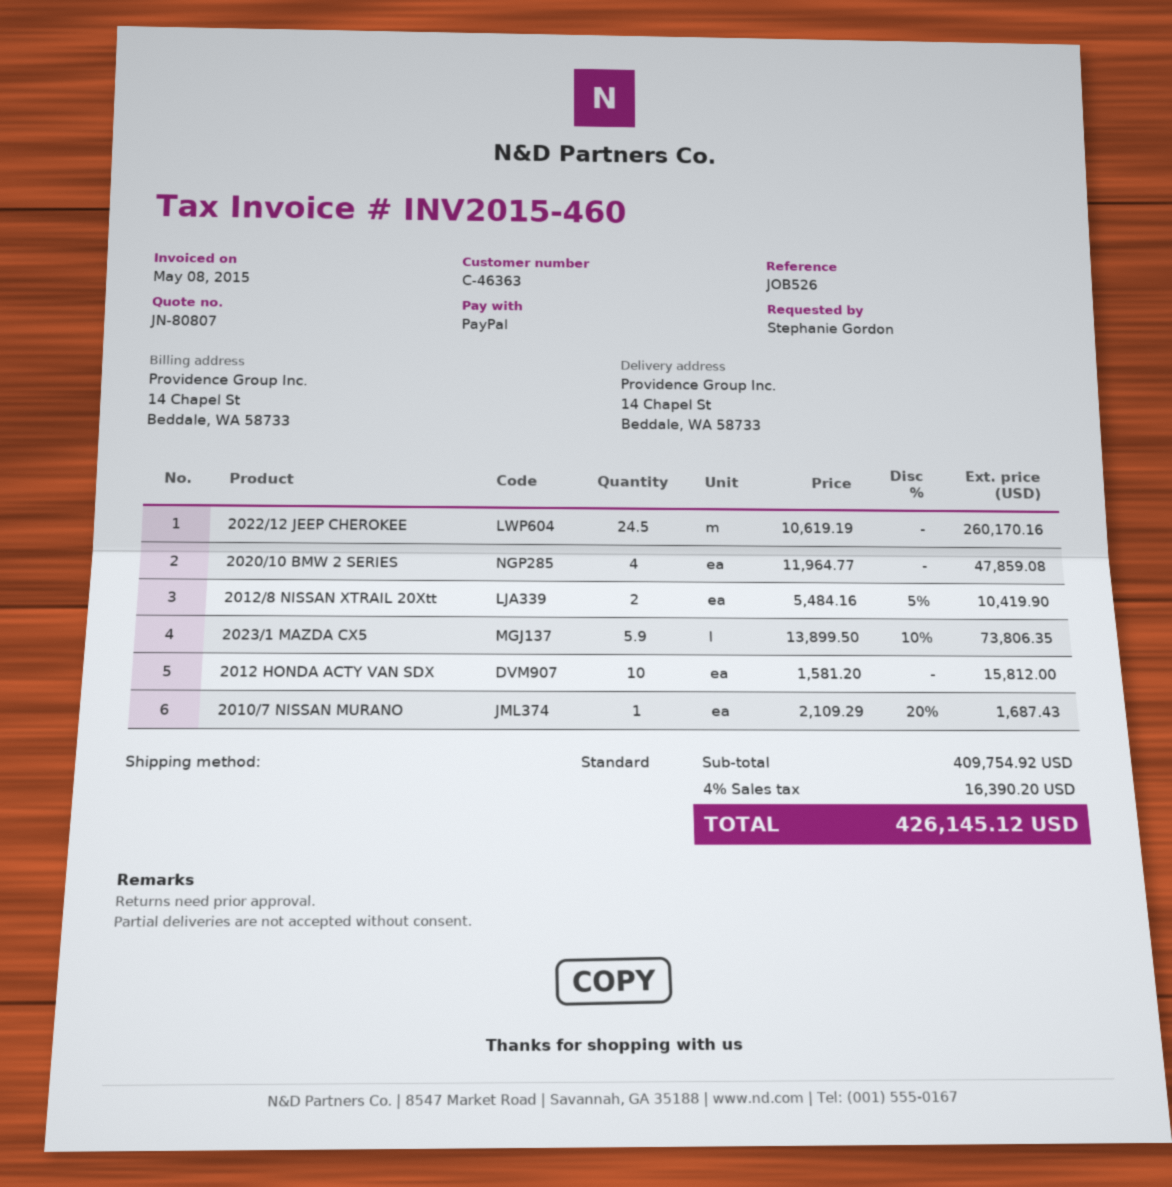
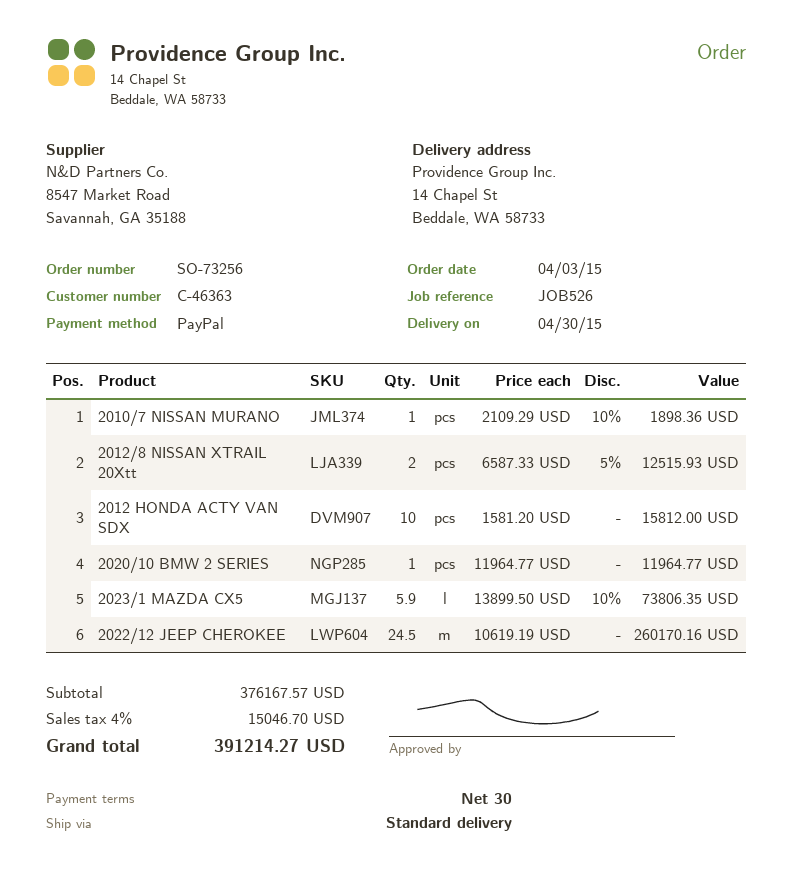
2020/10 BMW 2 SERIES: 4 x 11964.77 = 47859.08 -> 1 x 11964.77 = 11964.77
2012/8 NISSAN XTRAIL 20Xtt: 2 x 5484.16 - 5% = 10419.90 -> 2 x 6587.33 - 5% = 12515.93
2010/7 NISSAN MURANO: 1 x 2109.29 - 20% = 1687.43 -> 1 x 2109.29 - 10% = 1898.36
subtotal: 409754.92 -> 376167.57
tax: 4% = 16390.20 -> 4% = 15046.70
total: 426145.12 -> 391214.27

